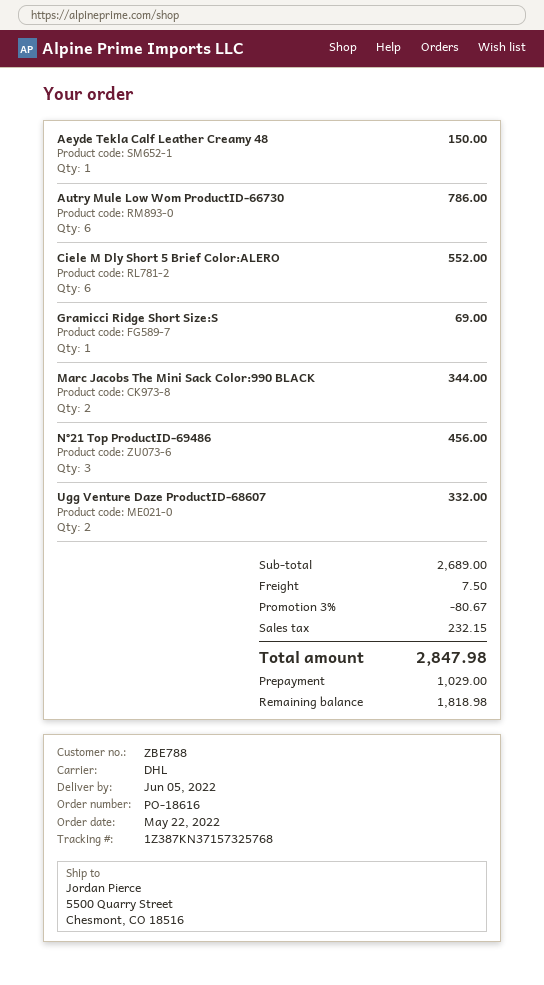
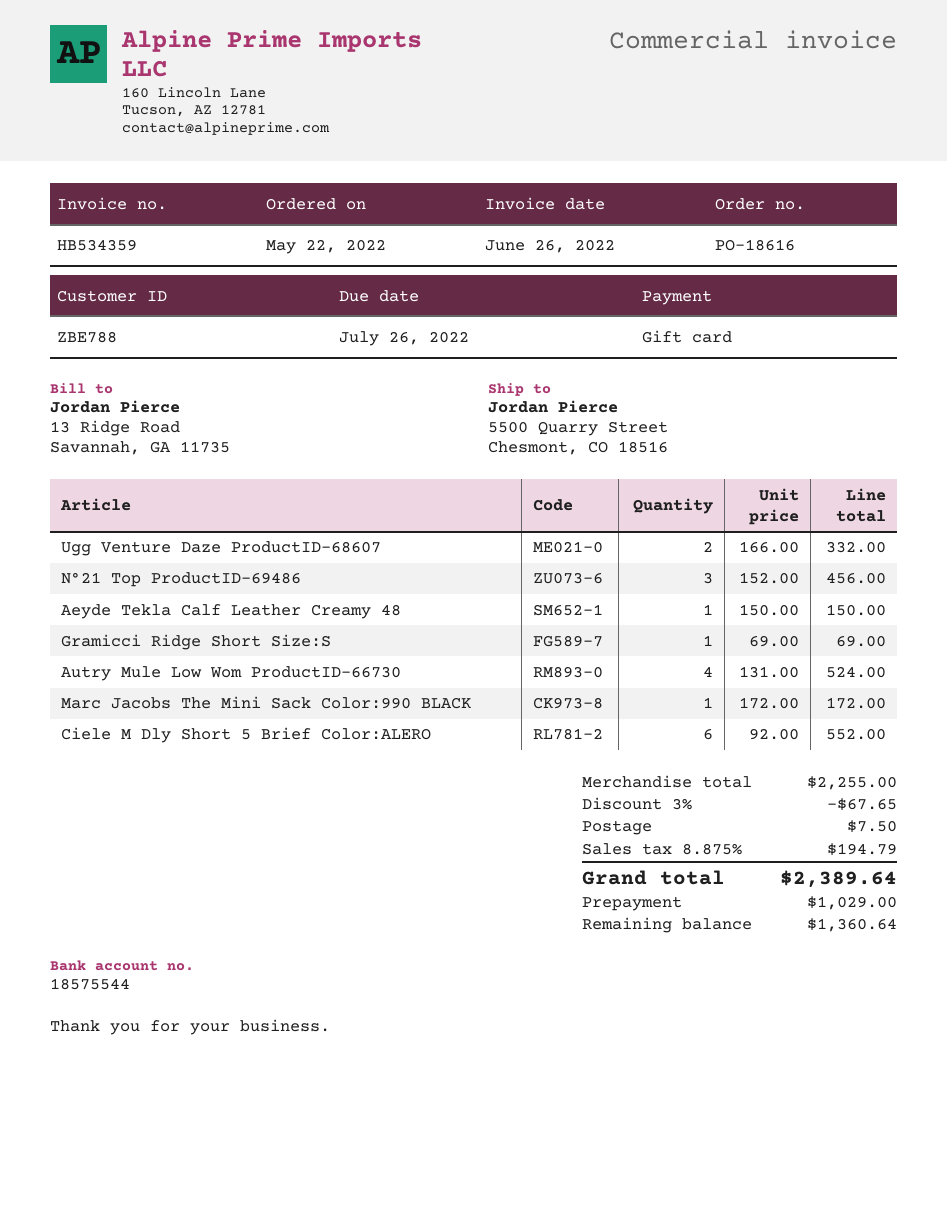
Autry Mule Low Wom ProductID-66730: 6 for 786.00 -> 4 for 524.00
Marc Jacobs The Mini Sack Color:990 BLACK: 2 for 344.00 -> 1 for 172.00
subtotal: 2689.00 -> 2255.00
discount: 3% = 80.67 -> 3% = 67.65
tax: 232.15 -> 194.79
total: 2847.98 -> 2389.64
balance: 1818.98 -> 1360.64

